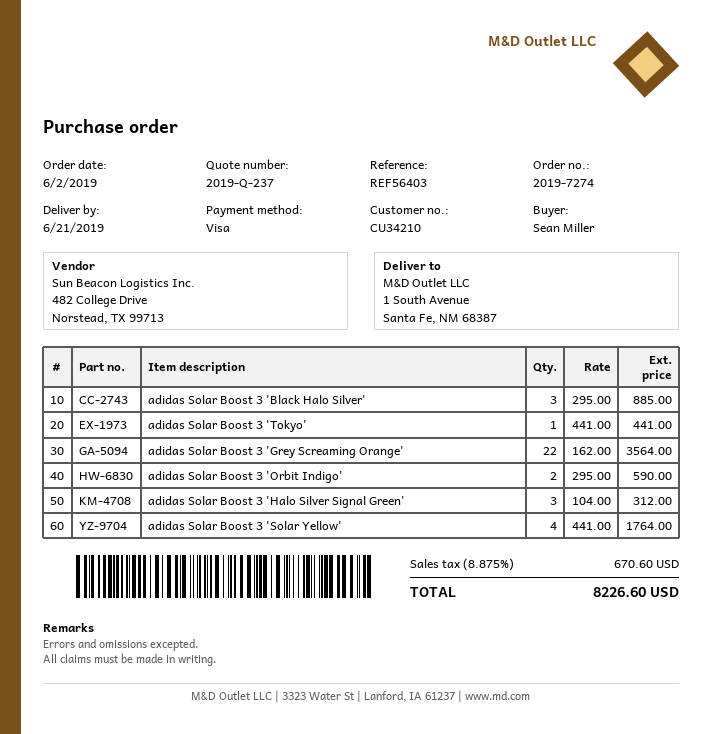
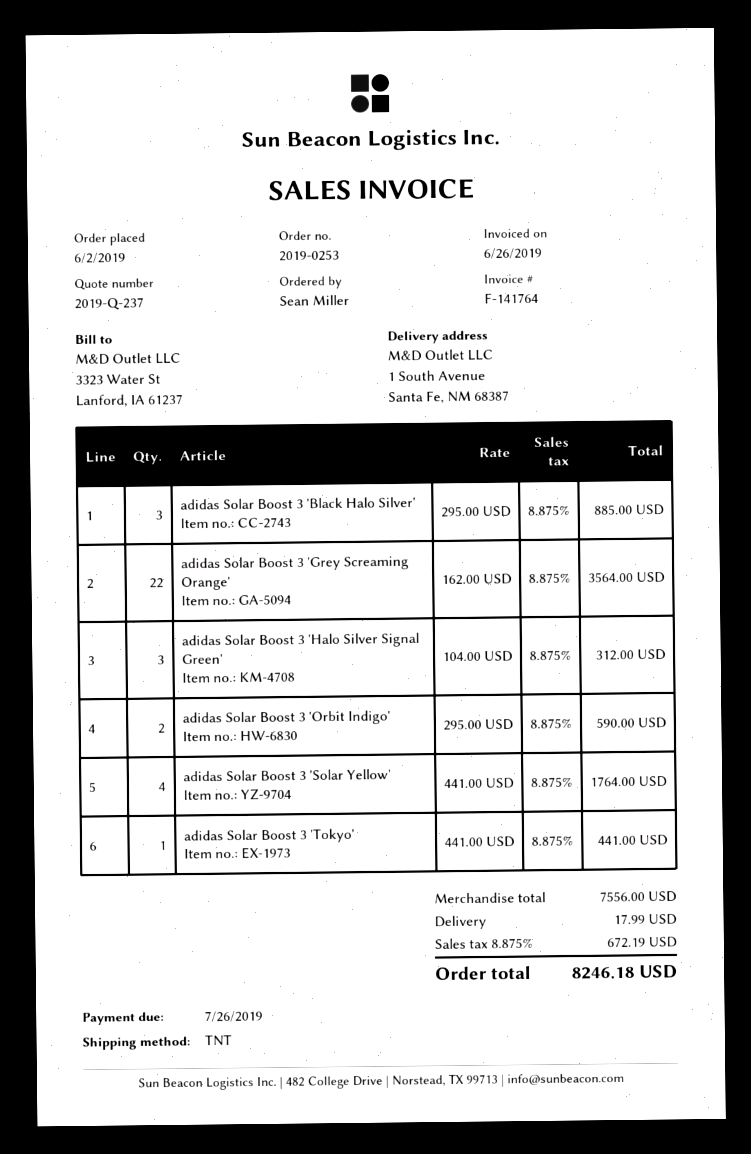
order number: 2019-7274 -> 2019-0253
shipping: none -> 17.99
tax: 8.875% = 670.60 -> 8.875% = 672.19
total: 8226.60 -> 8246.18

